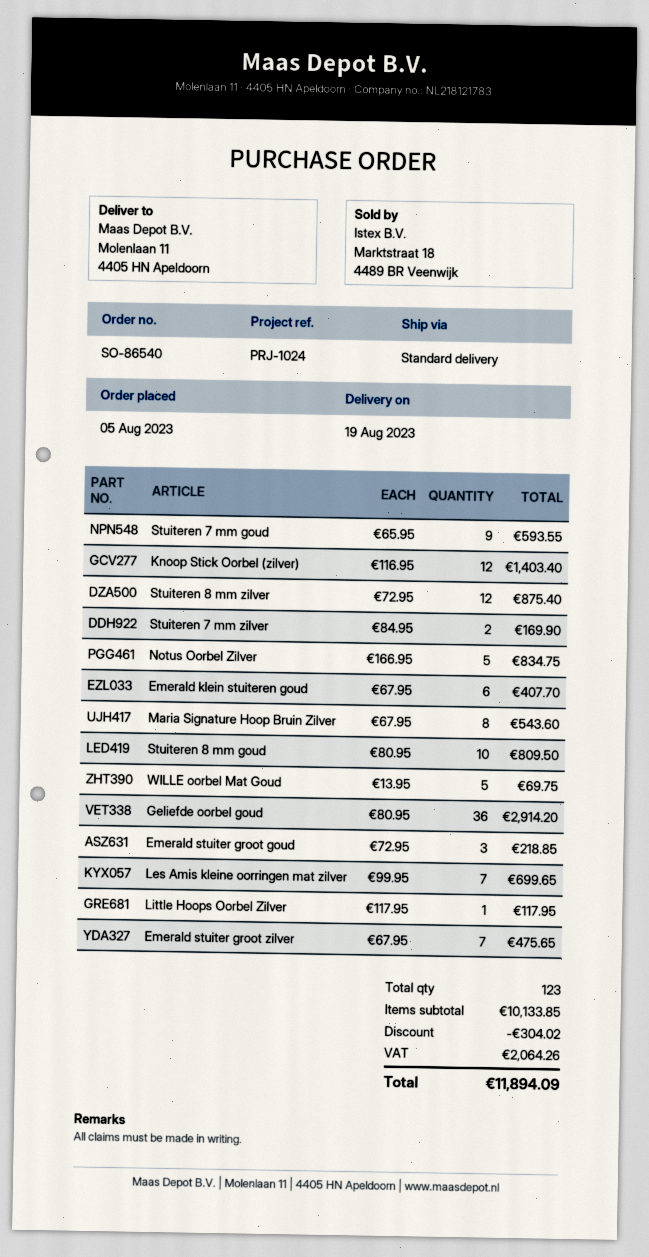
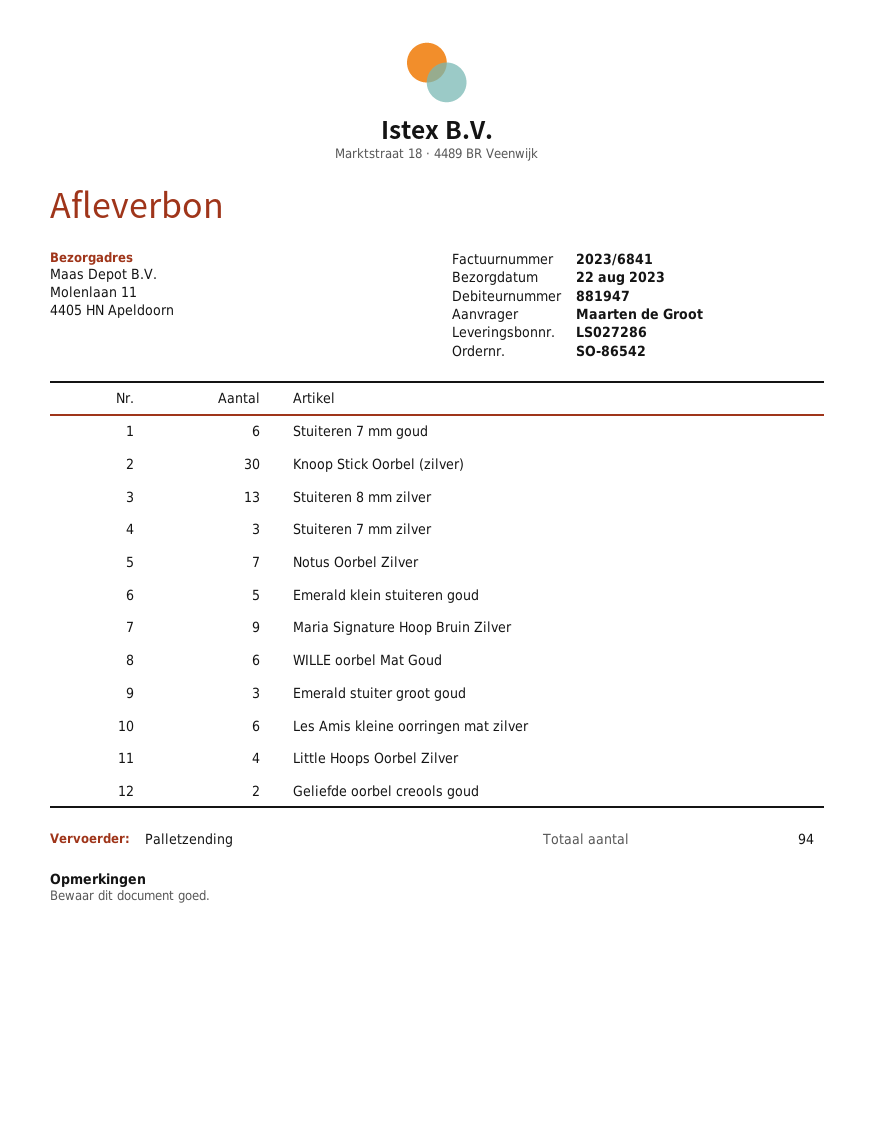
order number: SO-86540 -> SO-86542
delivery date: 2023-08-19 -> 2023-08-22
shipping method: standard -> pallet freight
Stuiteren 7 mm goud: 9 -> 6
Knoop Stick Oorbel (zilver): 12 -> 30
Stuiteren 8 mm zilver: 12 -> 13
Stuiteren 7 mm zilver: 2 -> 3
Notus Oorbel Zilver: 5 -> 7
Emerald klein stuiteren goud: 6 -> 5
Maria Signature Hoop Bruin Zilver: 8 -> 9
Stuiteren 8 mm goud: 10 -> none
WILLE oorbel Mat Goud: 5 -> 6
Geliefde oorbel goud: 36 -> none
Les Amis kleine oorringen mat zilver: 7 -> 6
Little Hoops Oorbel Zilver: 1 -> 4
Emerald stuiter groot zilver: 7 -> none
Geliefde oorbel creools goud: none -> 2
total quantity: 123 -> 94

